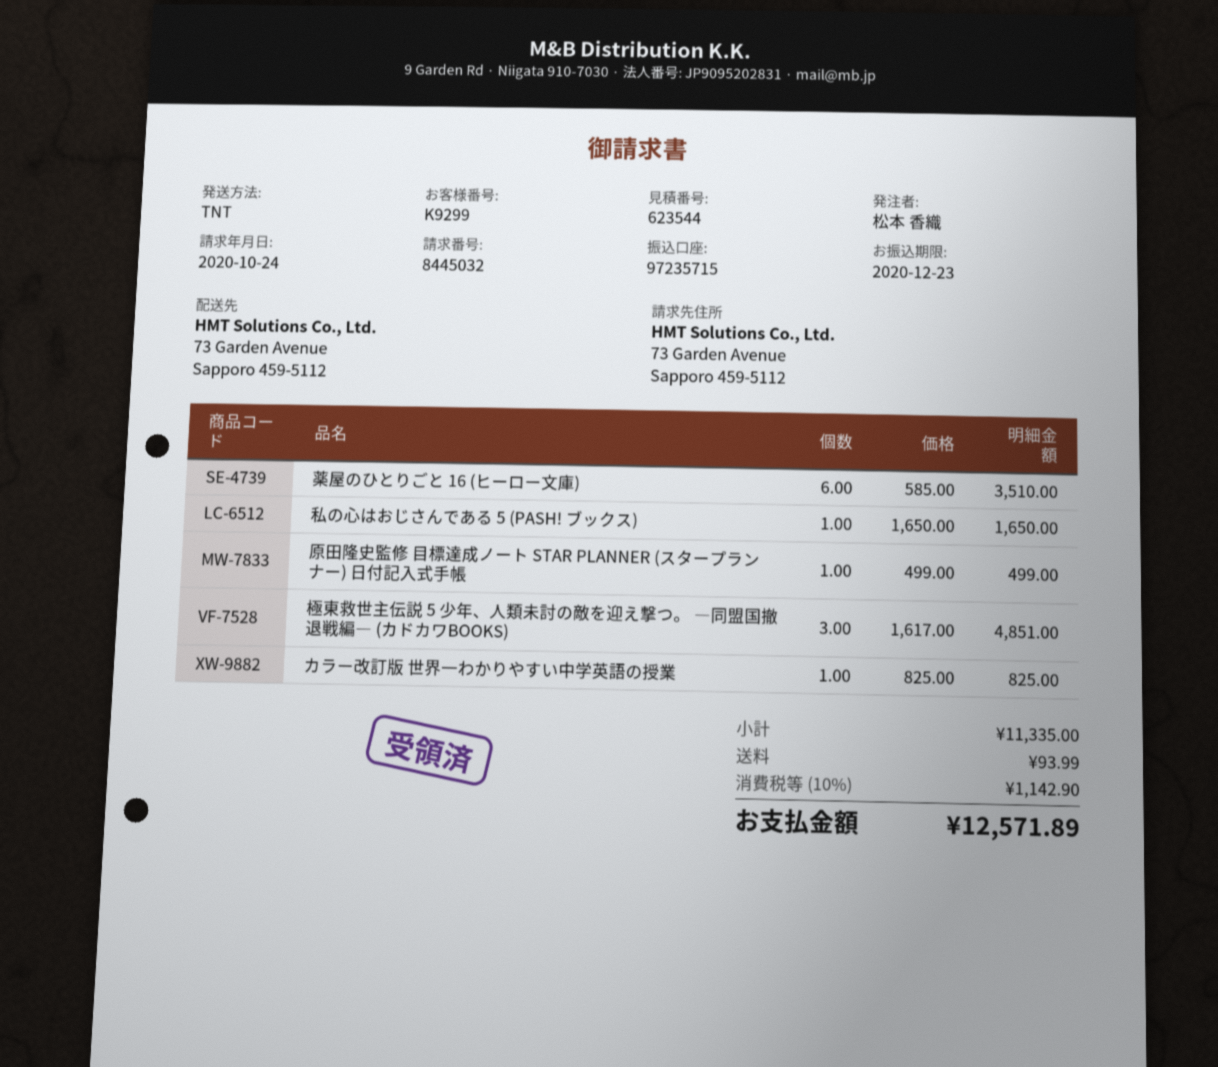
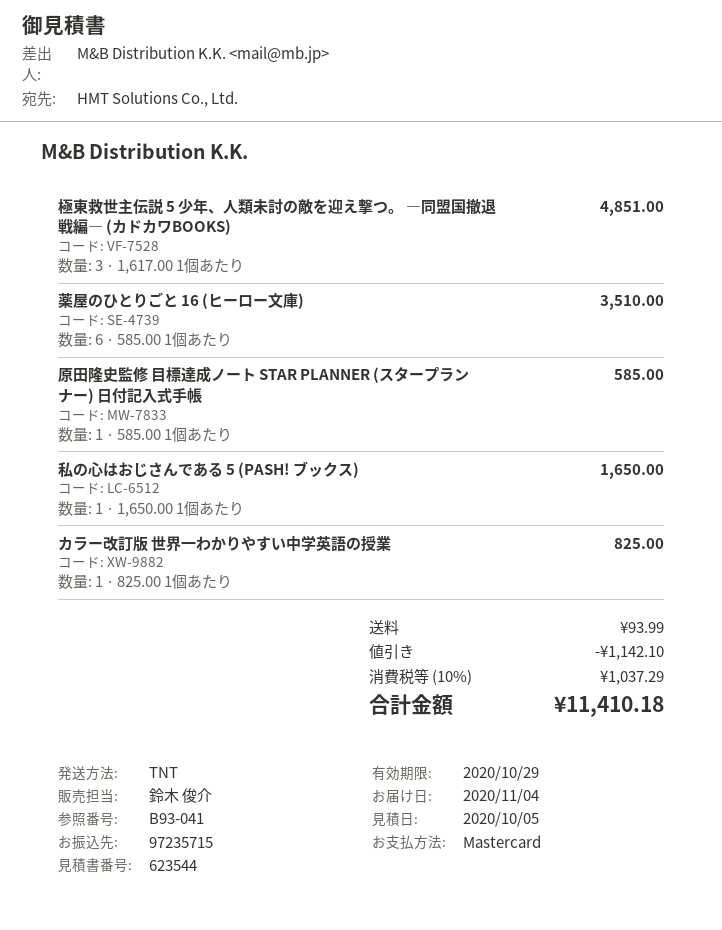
原田隆史監修 目標達成ノート STAR PLANNER (スタープランナー) 日付記入式手帳: 1 x 499.00 = 499.00 -> 1 x 585.00 = 585.00
discount: none -> 1142.10
tax: 10% = 1142.90 -> 10% = 1037.29
total: 12571.89 -> 11410.18

